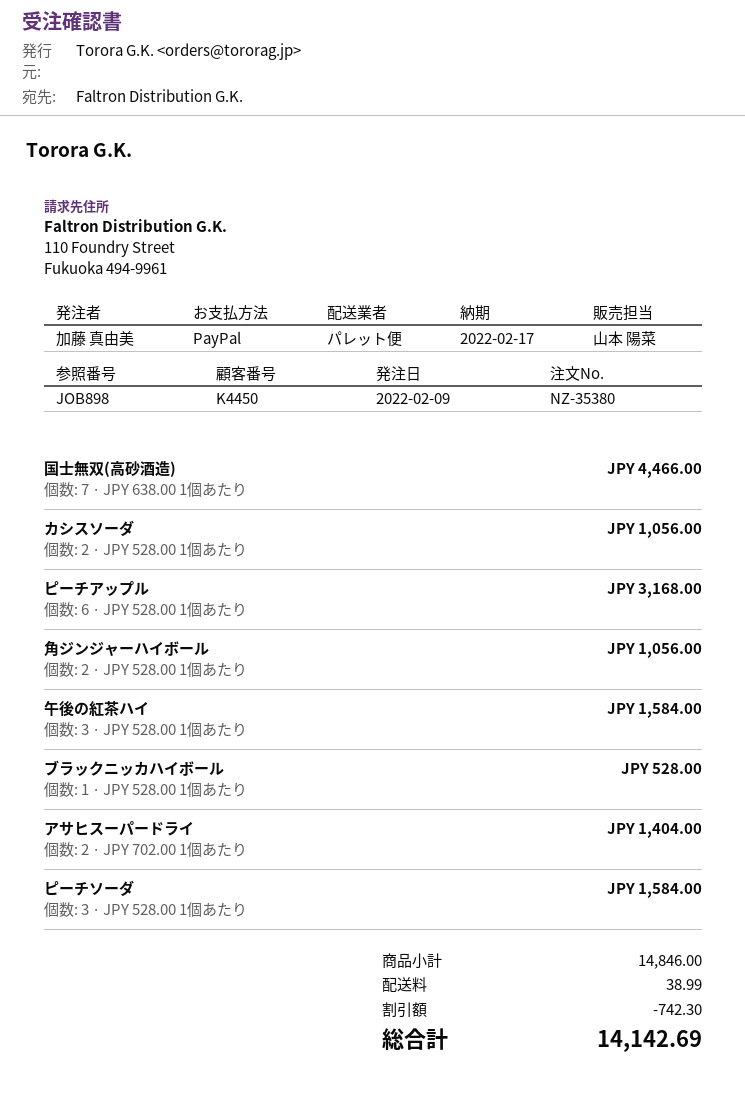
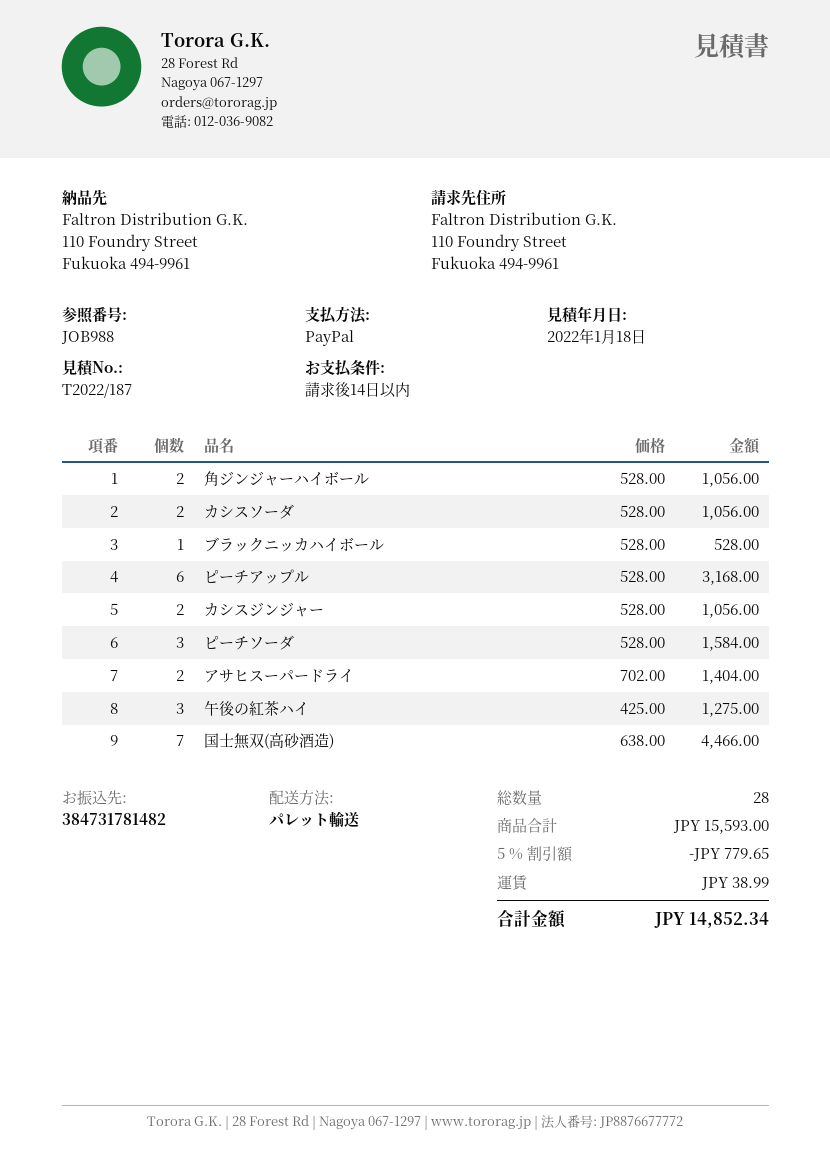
reference: JOB898 -> JOB988
午後の紅茶ハイ: 3 x 528.00 = 1584.00 -> 3 x 425.00 = 1275.00
カシスジンジャー: none -> 2 x 528.00 = 1056.00
subtotal: 14846.00 -> 15593.00
discount: 742.30 -> 779.65
total: 14142.69 -> 14852.34

